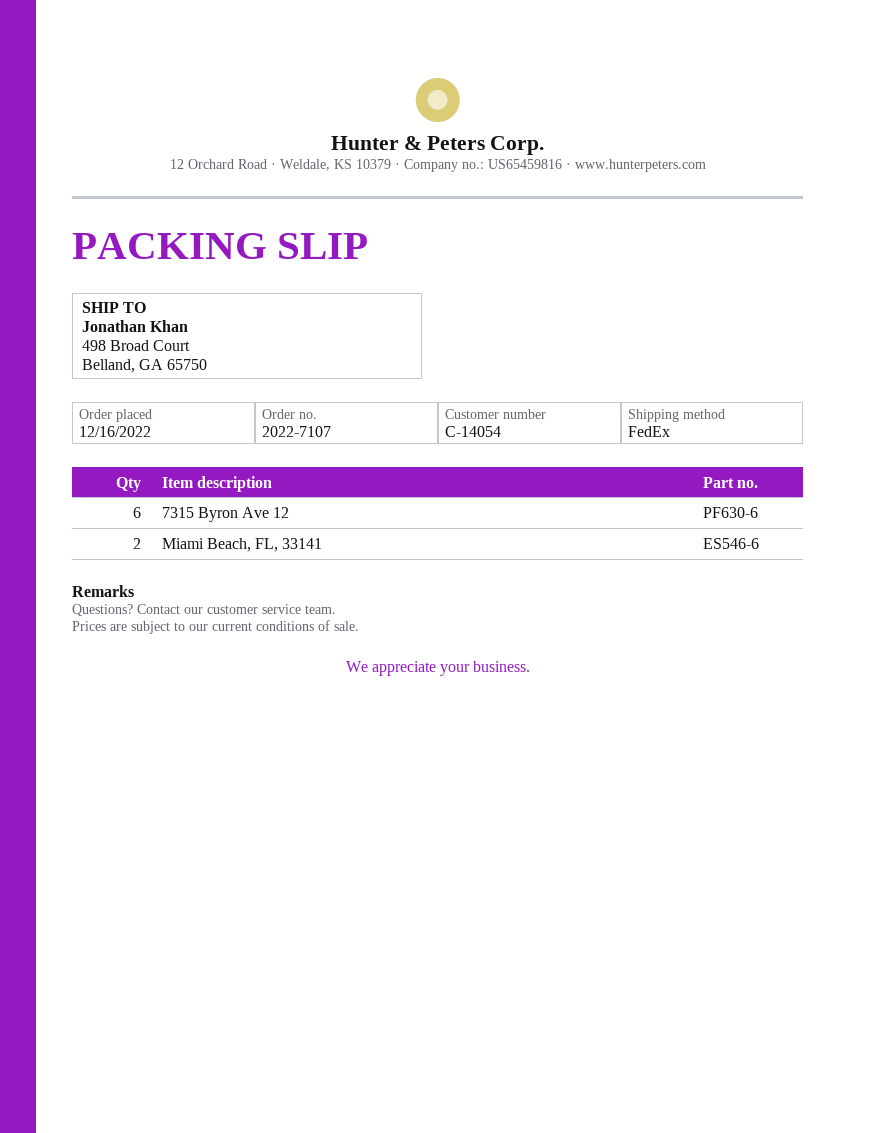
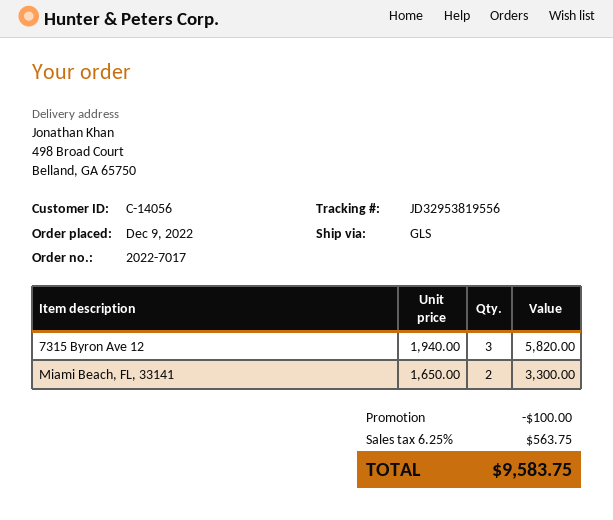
order number: 2022-7107 -> 2022-7017
order date: 2022-12-16 -> 2022-12-09
customer number: C-14054 -> C-14056
shipping method: FedEx -> GLS
7315 Byron Ave 12: 6 -> 3

